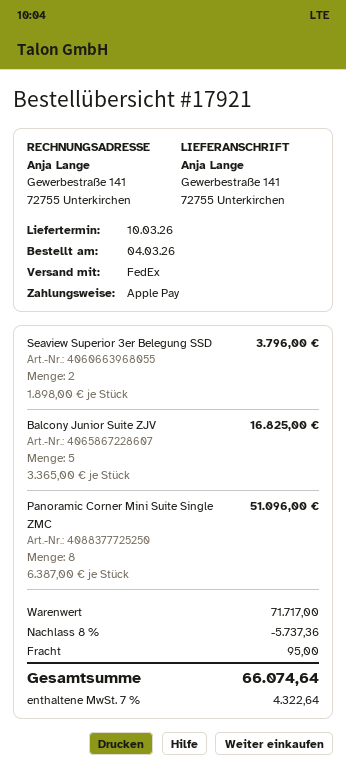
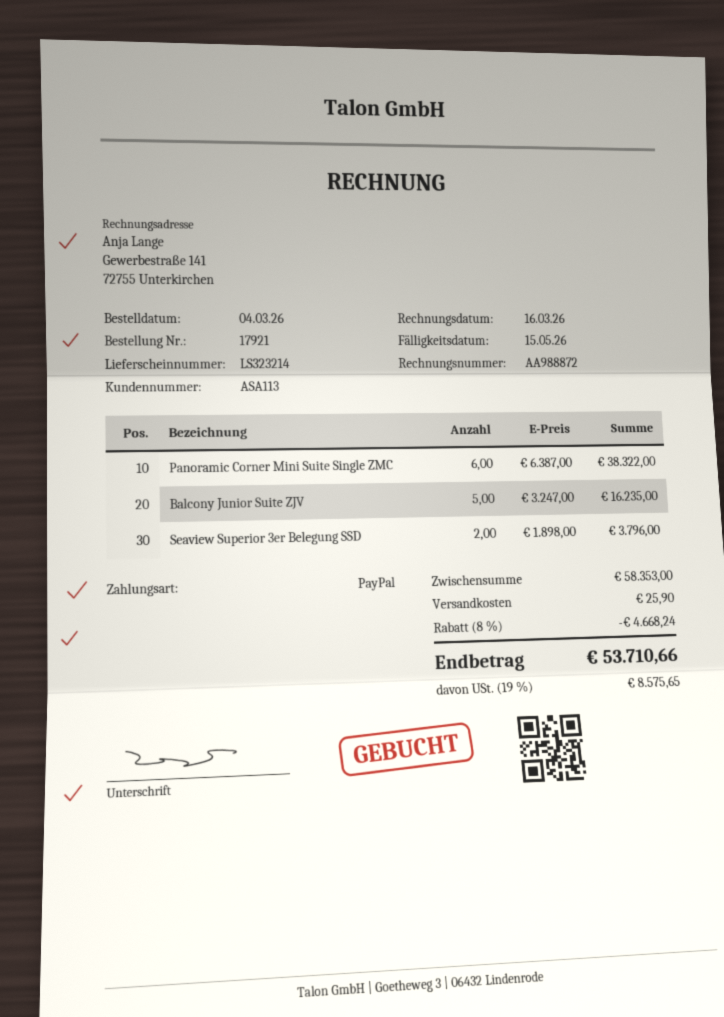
payment method: Apple Pay -> PayPal
Balcony Junior Suite ZJV: 5 x 3365.00 = 16825.00 -> 5 x 3247.00 = 16235.00
Panoramic Corner Mini Suite Single ZMC: 8 x 6387.00 = 51096.00 -> 6 x 6387.00 = 38322.00
subtotal: 71717.00 -> 58353.00
discount: 8% = 5737.36 -> 8% = 4668.24
shipping: 95.00 -> 25.90
tax: 7% = 4322.64 -> 19% = 8575.65
total: 66074.64 -> 53710.66

